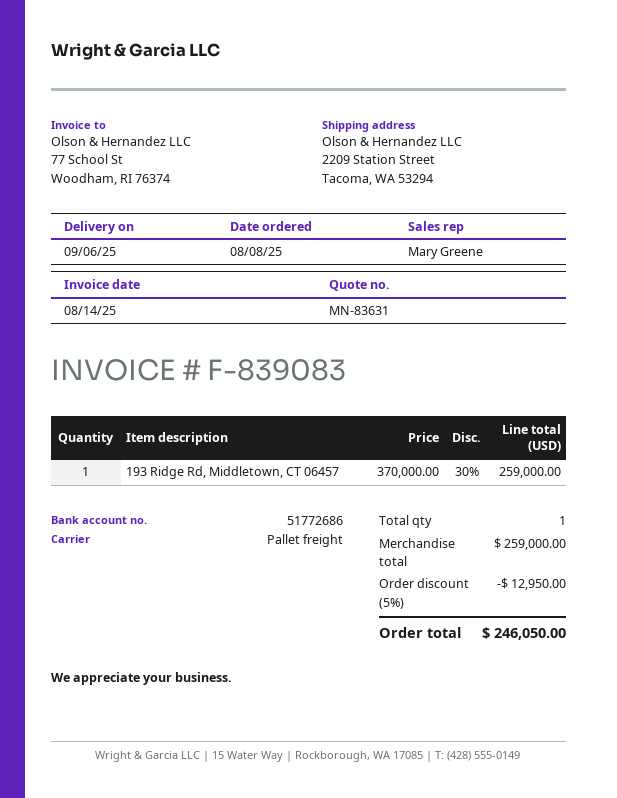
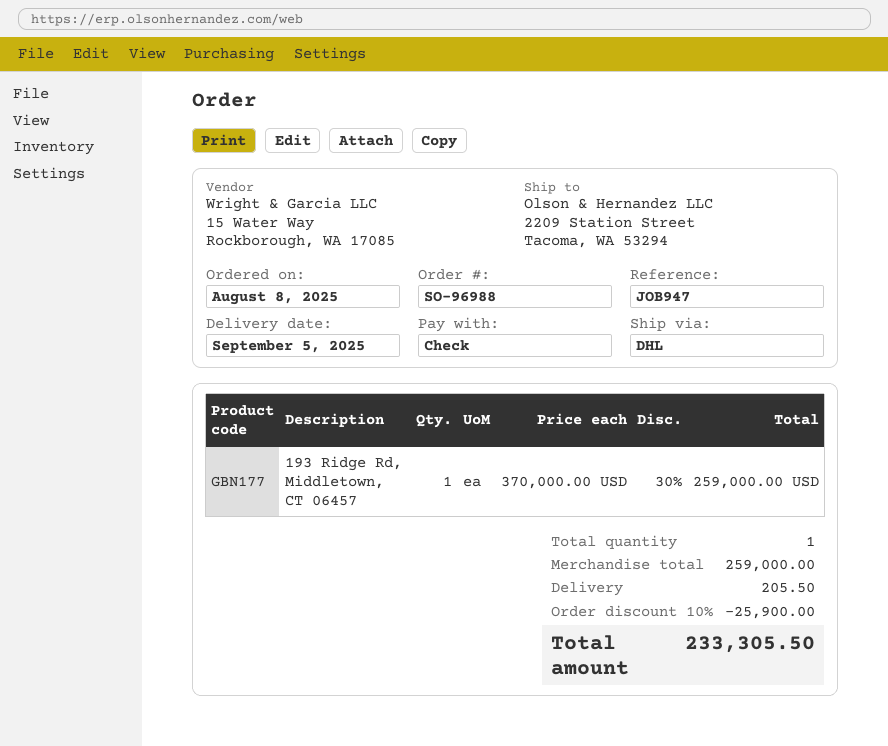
delivery date: 2025-09-06 -> 2025-09-05
shipping method: pallet freight -> DHL
discount: 5% = 12950.00 -> 10% = 25900.00
shipping: none -> 205.50
total: 246050.00 -> 233305.50

